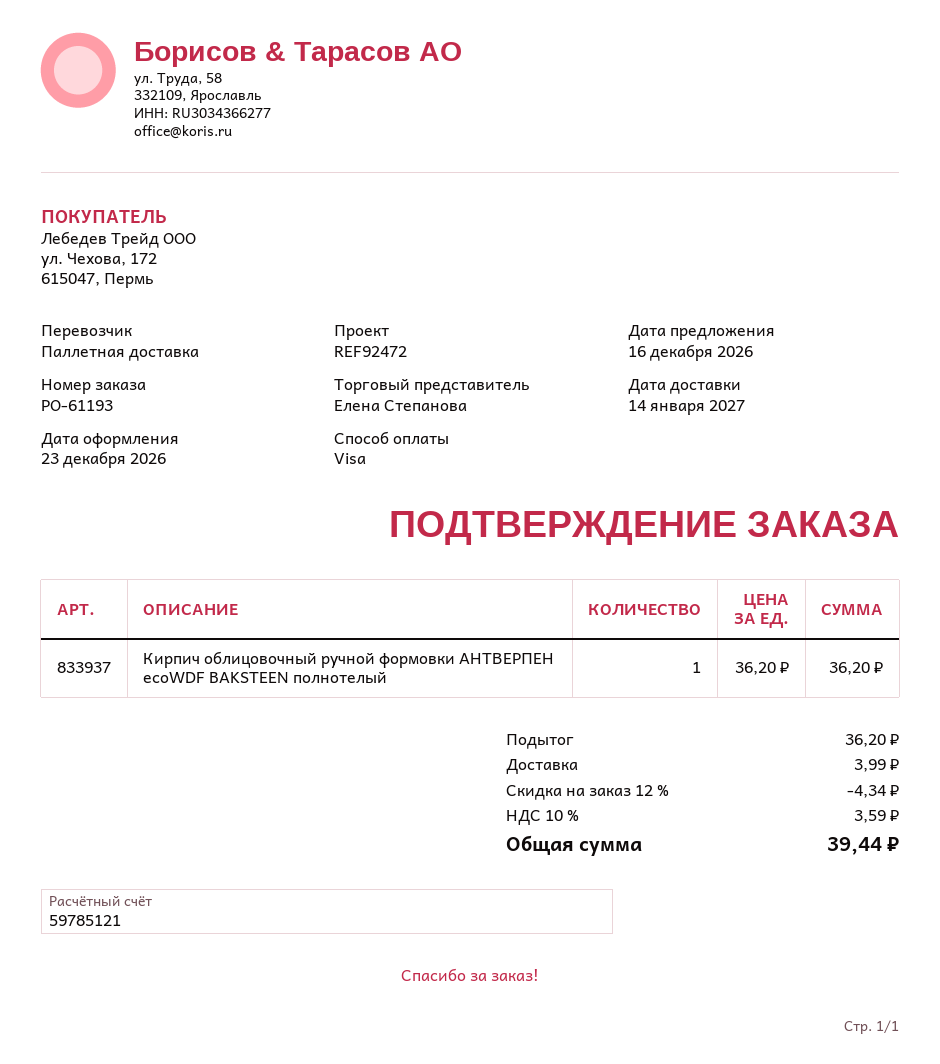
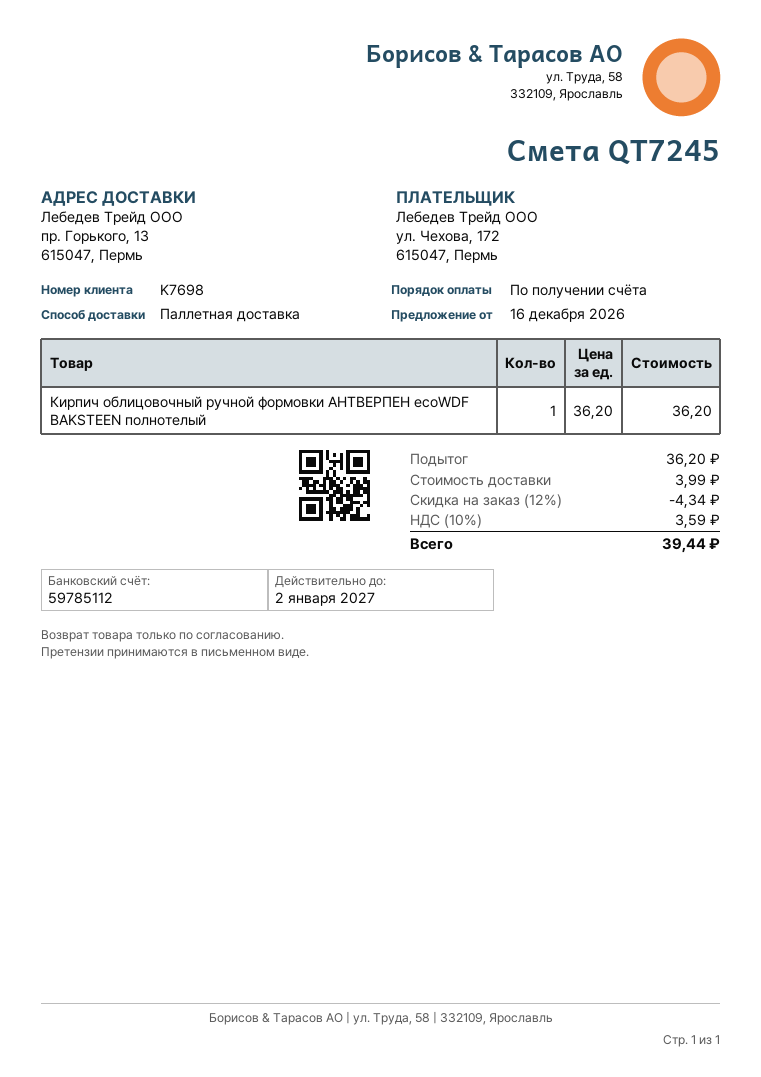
bank account: 59785121 -> 59785112

